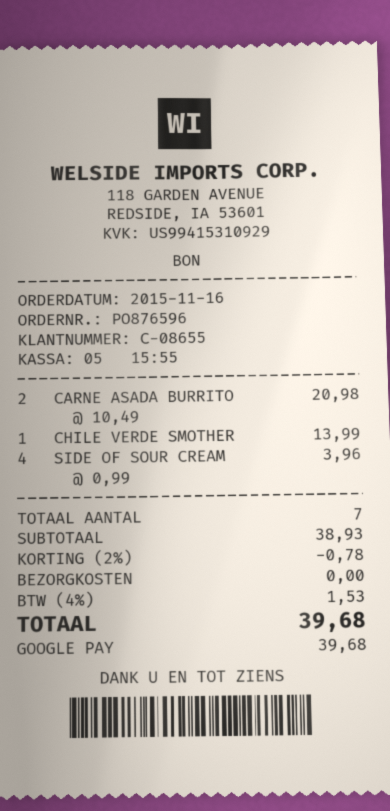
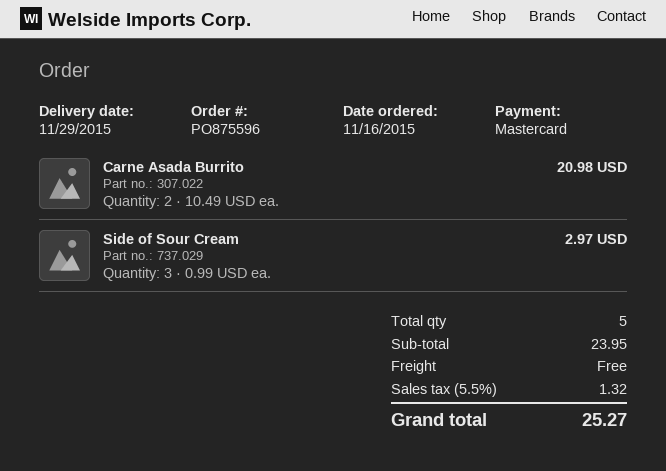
order number: PO876596 -> PO875596
payment method: Google Pay -> Mastercard
CHILE VERDE SMOTHER: 1 x 13.99 = 13.99 -> none
SIDE OF SOUR CREAM: 4 x 0.99 = 3.96 -> 3 x 0.99 = 2.97
total quantity: 7 -> 5
subtotal: 38.93 -> 23.95
discount: 2% = 0.78 -> none
tax: 4% = 1.53 -> 5.5% = 1.32
total: 39.68 -> 25.27

